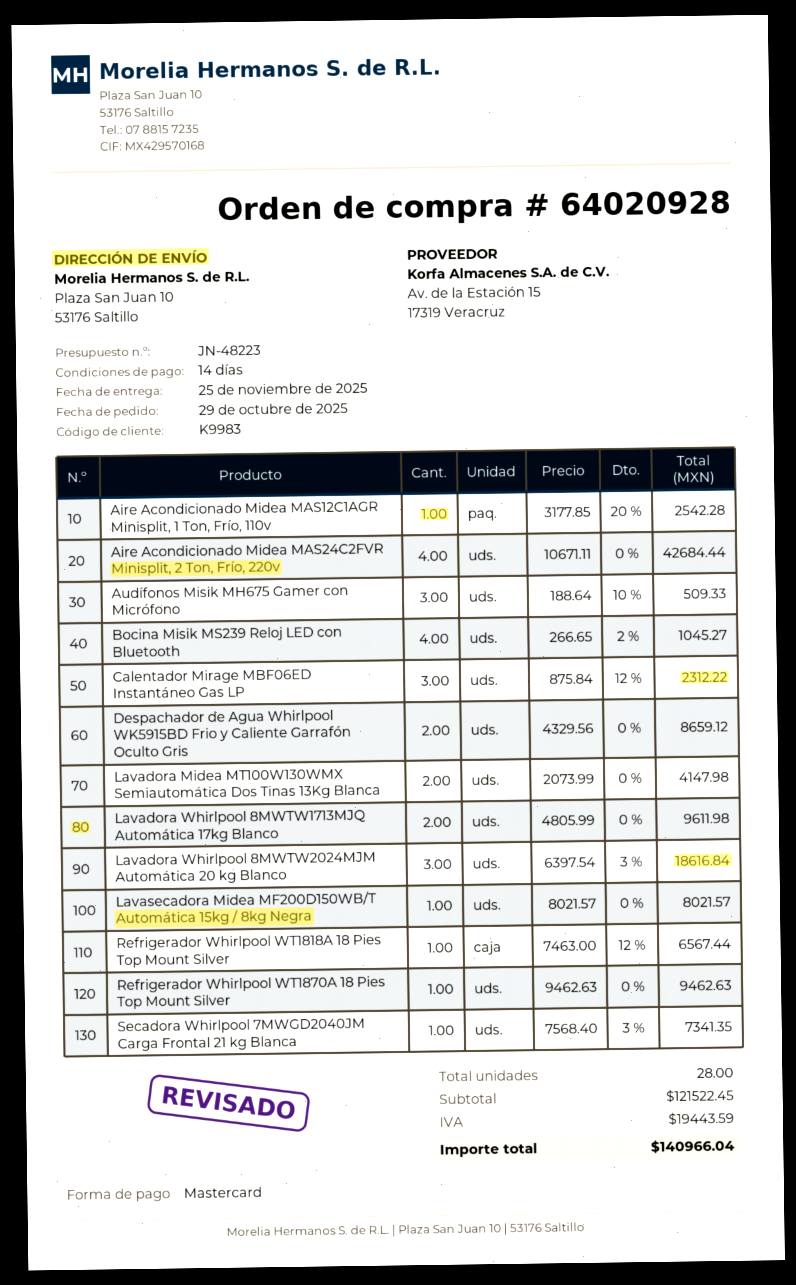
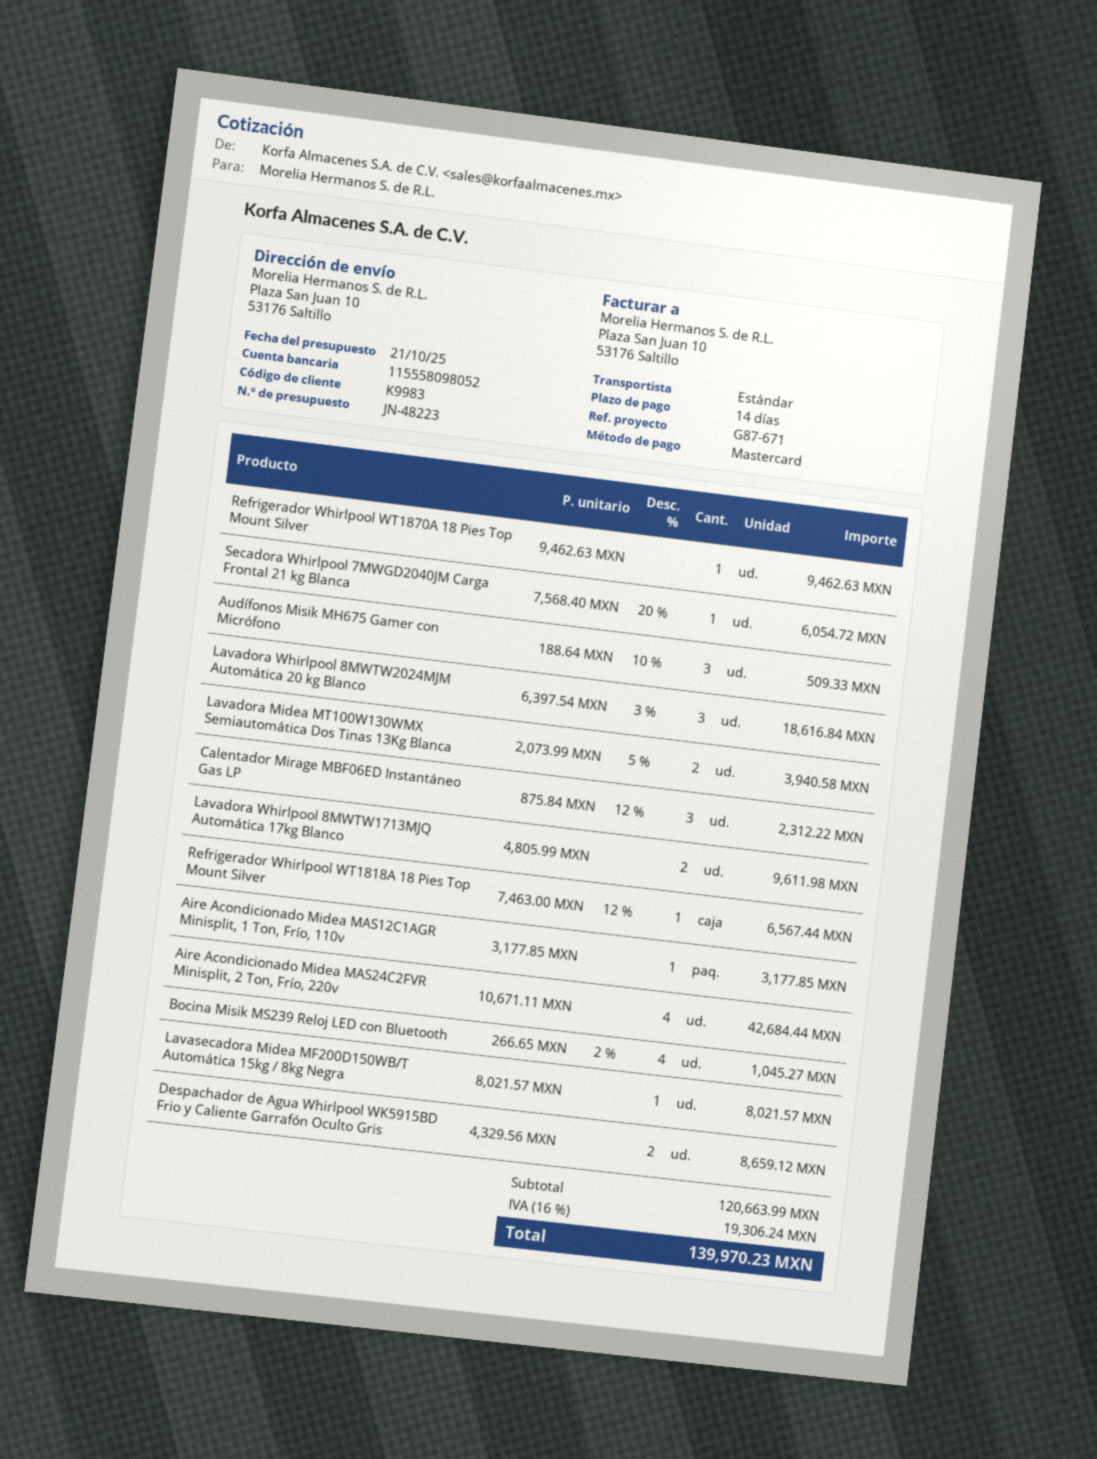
Aire Acondicionado Midea MAS12C1AGR Minisplit, 1 Ton, Frío, 110v: 1 x 3177.85 - 20% = 2542.28 -> 1 x 3177.85 = 3177.85
Lavadora Midea MT100W130WMX Semiautomática Dos Tinas 13Kg Blanca: 2 x 2073.99 = 4147.98 -> 2 x 2073.99 - 5% = 3940.58
Secadora Whirlpool 7MWGD2040JM Carga Frontal 21 kg Blanca: 1 x 7568.40 - 3% = 7341.35 -> 1 x 7568.40 - 20% = 6054.72
subtotal: 121522.45 -> 120663.99
tax: 19443.59 -> 19306.24
total: 140966.04 -> 139970.23

